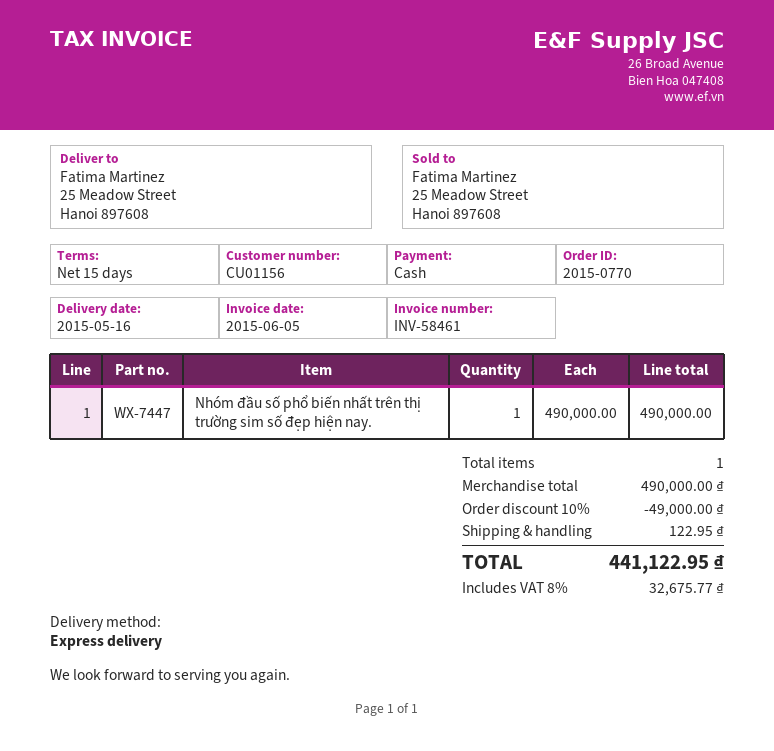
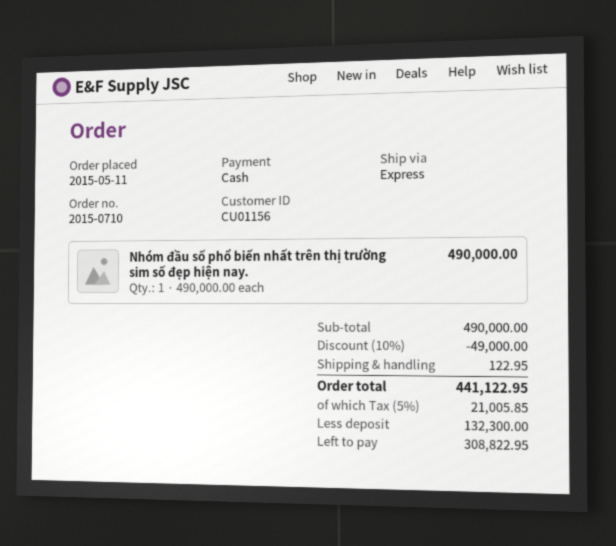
order number: 2015-0770 -> 2015-0710
tax: 8% = 32675.77 -> 5% = 21005.85

